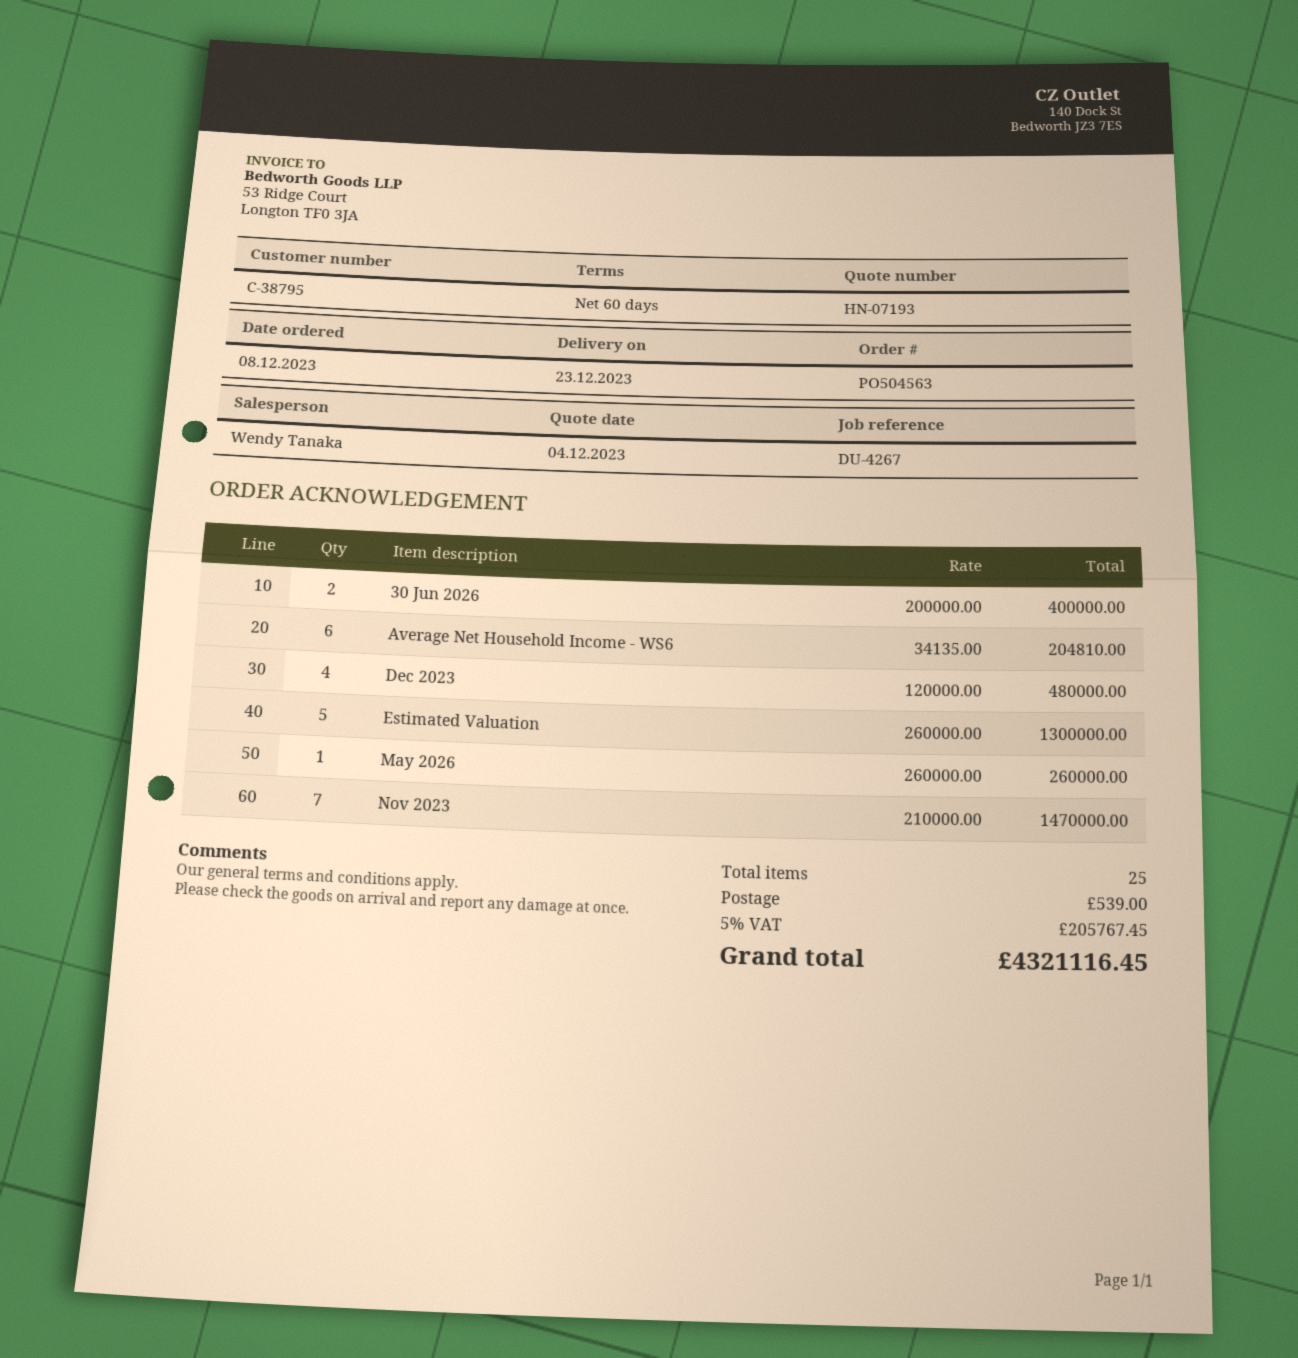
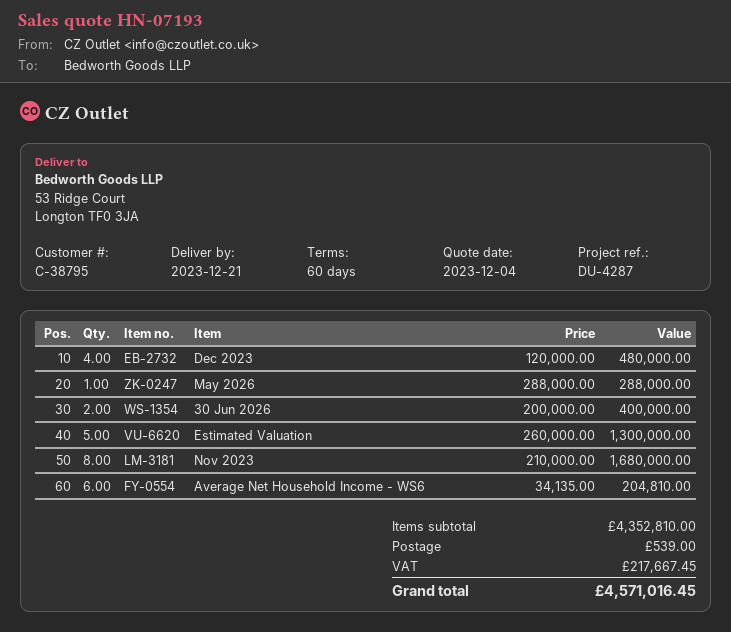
delivery date: 2023-12-23 -> 2023-12-21
reference: DU-4267 -> DU-4287
May 2026: 1 x 260000.00 = 260000.00 -> 1 x 288000.00 = 288000.00
Nov 2023: 7 x 210000.00 = 1470000.00 -> 8 x 210000.00 = 1680000.00
tax: 205767.45 -> 217667.45
total: 4321116.45 -> 4571016.45

